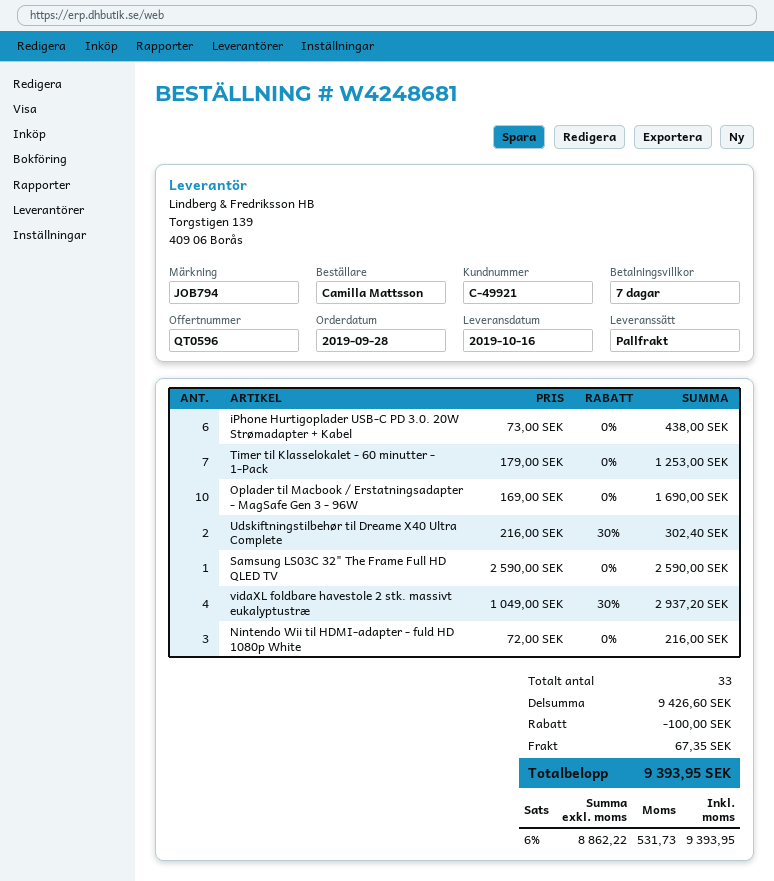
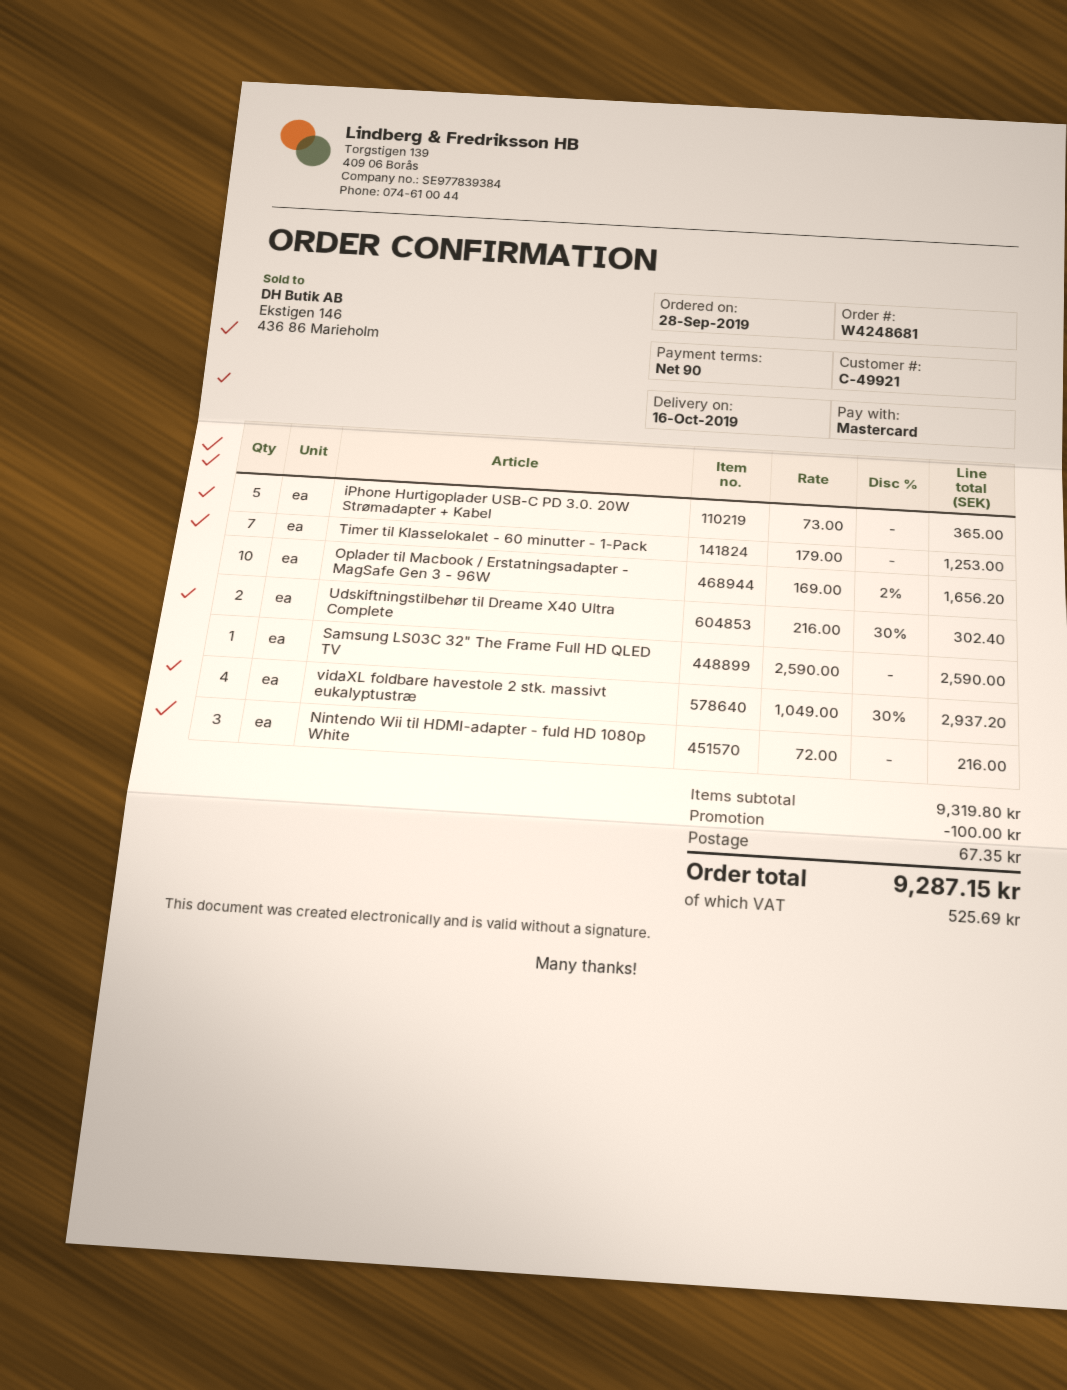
payment terms: 7 days -> 90 days
iPhone Hurtigoplader USB-C PD 3.0. 20W Strømadapter + Kabel: 6 x 73.00 = 438.00 -> 5 x 73.00 = 365.00
Oplader til Macbook / Erstatningsadapter - MagSafe Gen 3 - 96W: 10 x 169.00 = 1690.00 -> 10 x 169.00 - 2% = 1656.20
subtotal: 9426.60 -> 9319.80
tax: 531.73 -> 525.69
total: 9393.95 -> 9287.15

